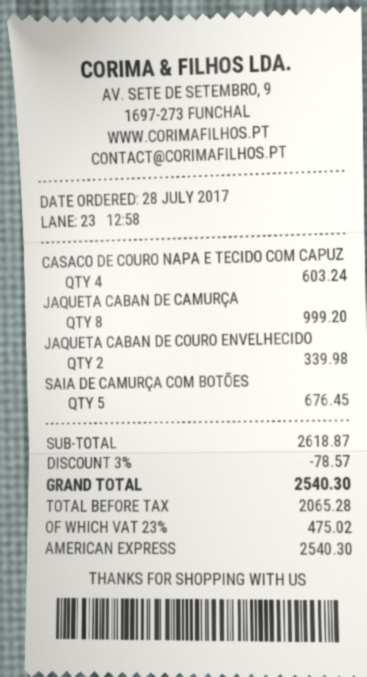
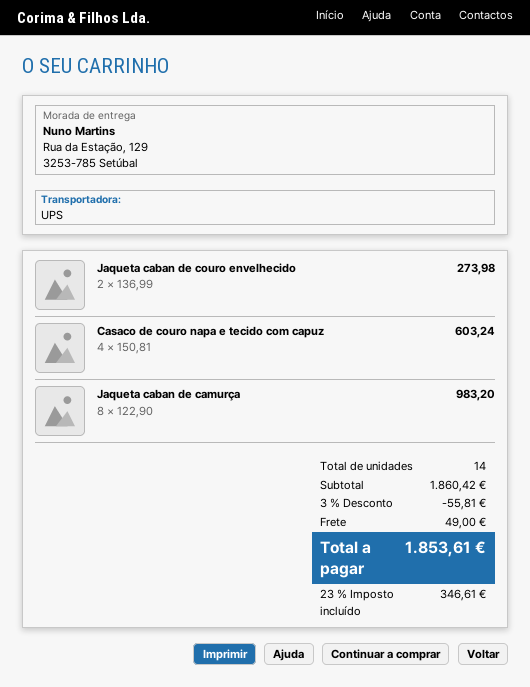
JAQUETA CABAN DE CAMURÇA: 8 for 999.20 -> 8 for 983.20
JAQUETA CABAN DE COURO ENVELHECIDO: 2 for 339.98 -> 2 for 273.98
SAIA DE CAMURÇA COM BOTÕES: 5 for 676.45 -> none
subtotal: 2618.87 -> 1860.42
discount: 3% = 78.57 -> 3% = 55.81
shipping: none -> 49.00
tax: 23% = 475.02 -> 23% = 346.61
total: 2540.30 -> 1853.61

